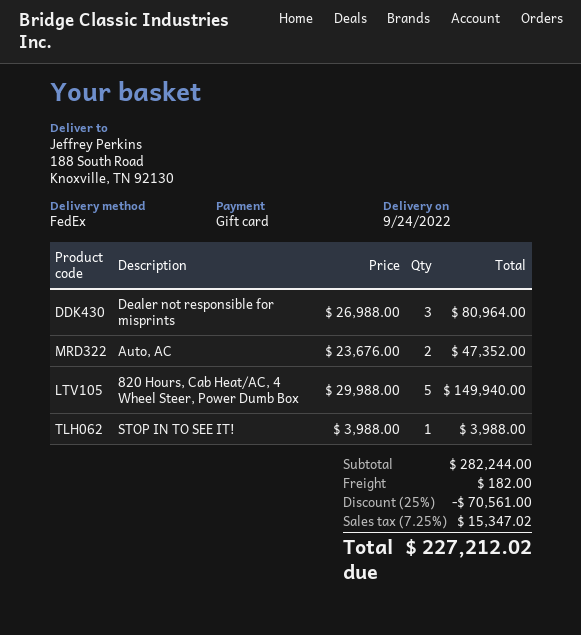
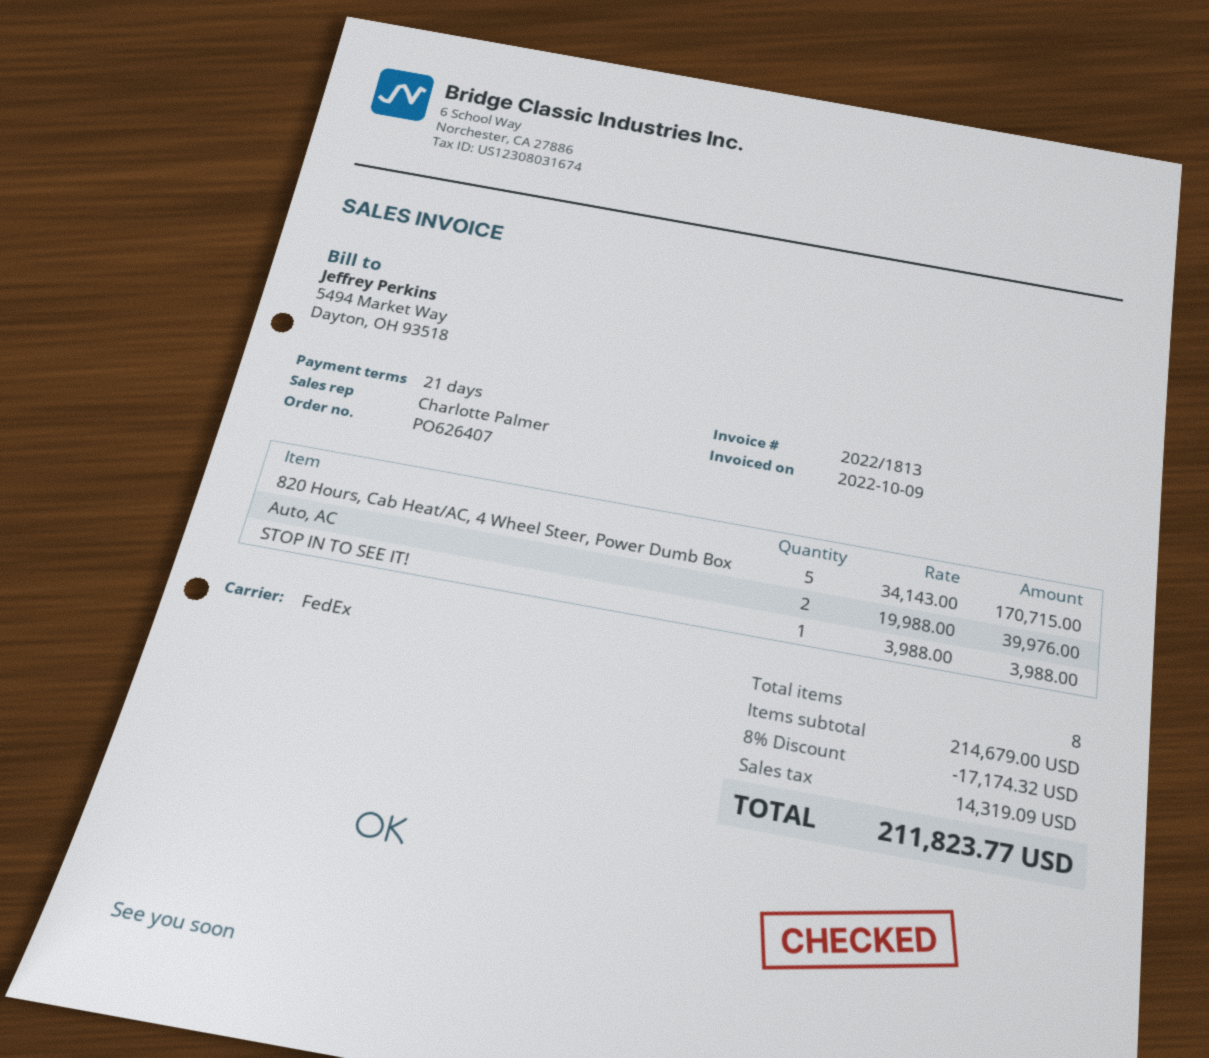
Dealer not responsible for misprints: 3 x 26988.00 = 80964.00 -> none
Auto, AC: 2 x 23676.00 = 47352.00 -> 2 x 19988.00 = 39976.00
820 Hours, Cab Heat/AC, 4 Wheel Steer, Power Dumb Box: 5 x 29988.00 = 149940.00 -> 5 x 34143.00 = 170715.00
subtotal: 282244.00 -> 214679.00
discount: 25% = 70561.00 -> 8% = 17174.32
shipping: 182.00 -> none
tax: 15347.02 -> 14319.09
total: 227212.02 -> 211823.77

